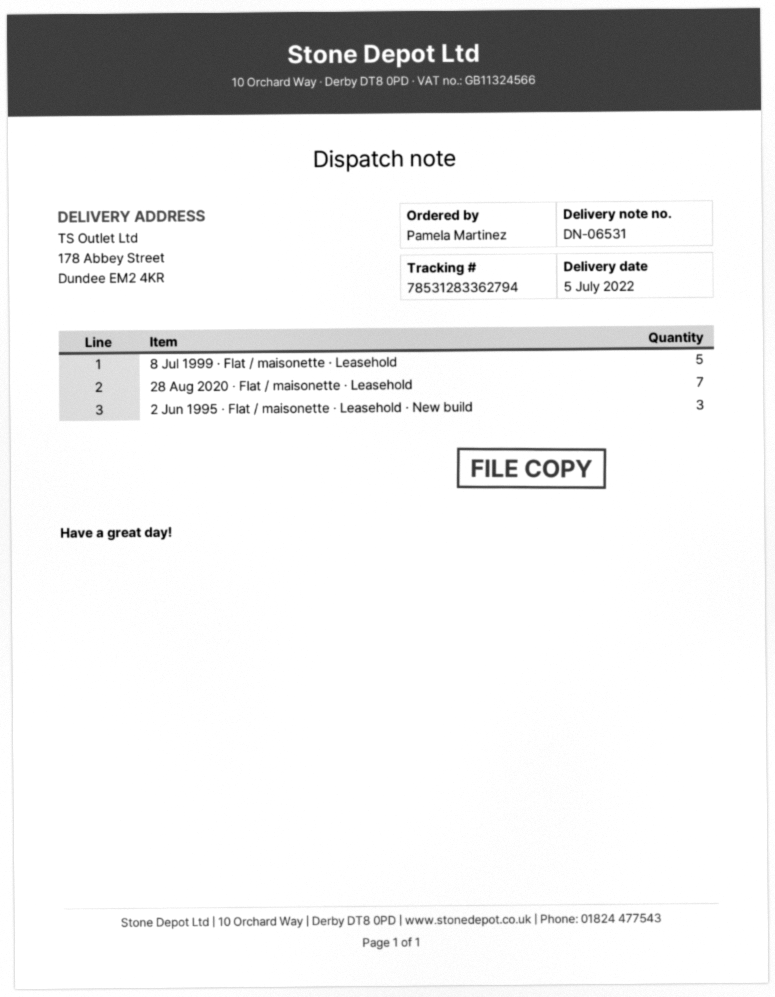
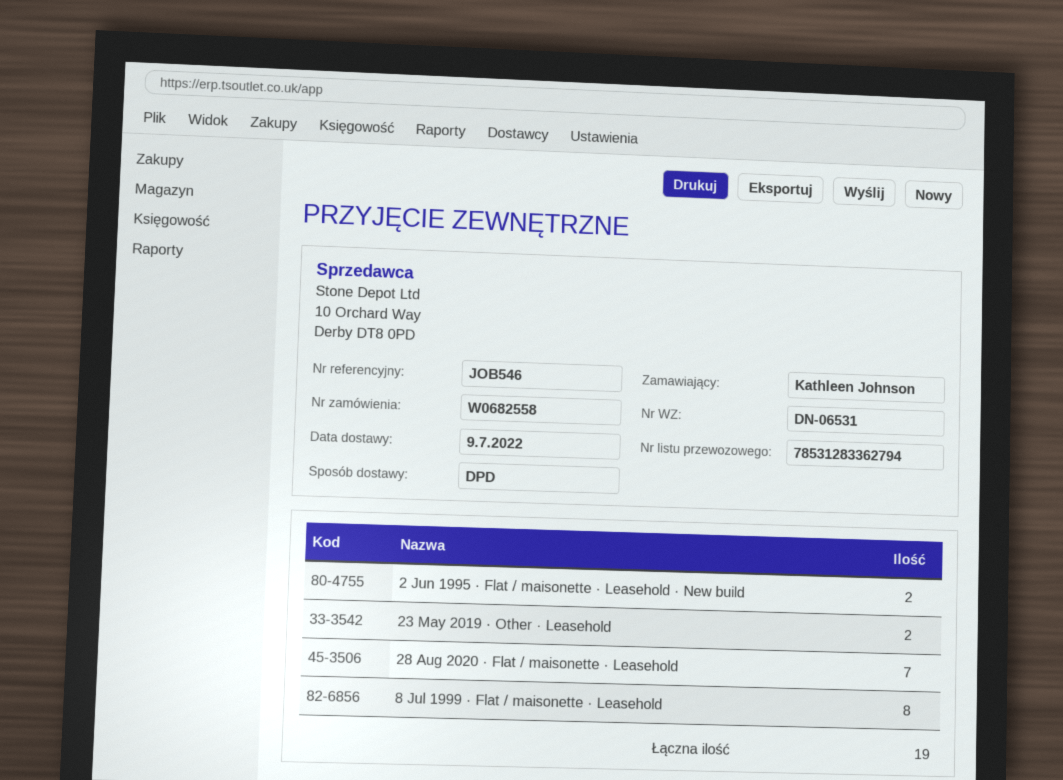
delivery date: 2022-07-05 -> 2022-07-09
ordered by: Pamela Martinez -> Kathleen Johnson
8 Jul 1999 · Flat / maisonette · Leasehold: 5 -> 8
2 Jun 1995 · Flat / maisonette · Leasehold · New build: 3 -> 2
23 May 2019 · Other · Leasehold: none -> 2

